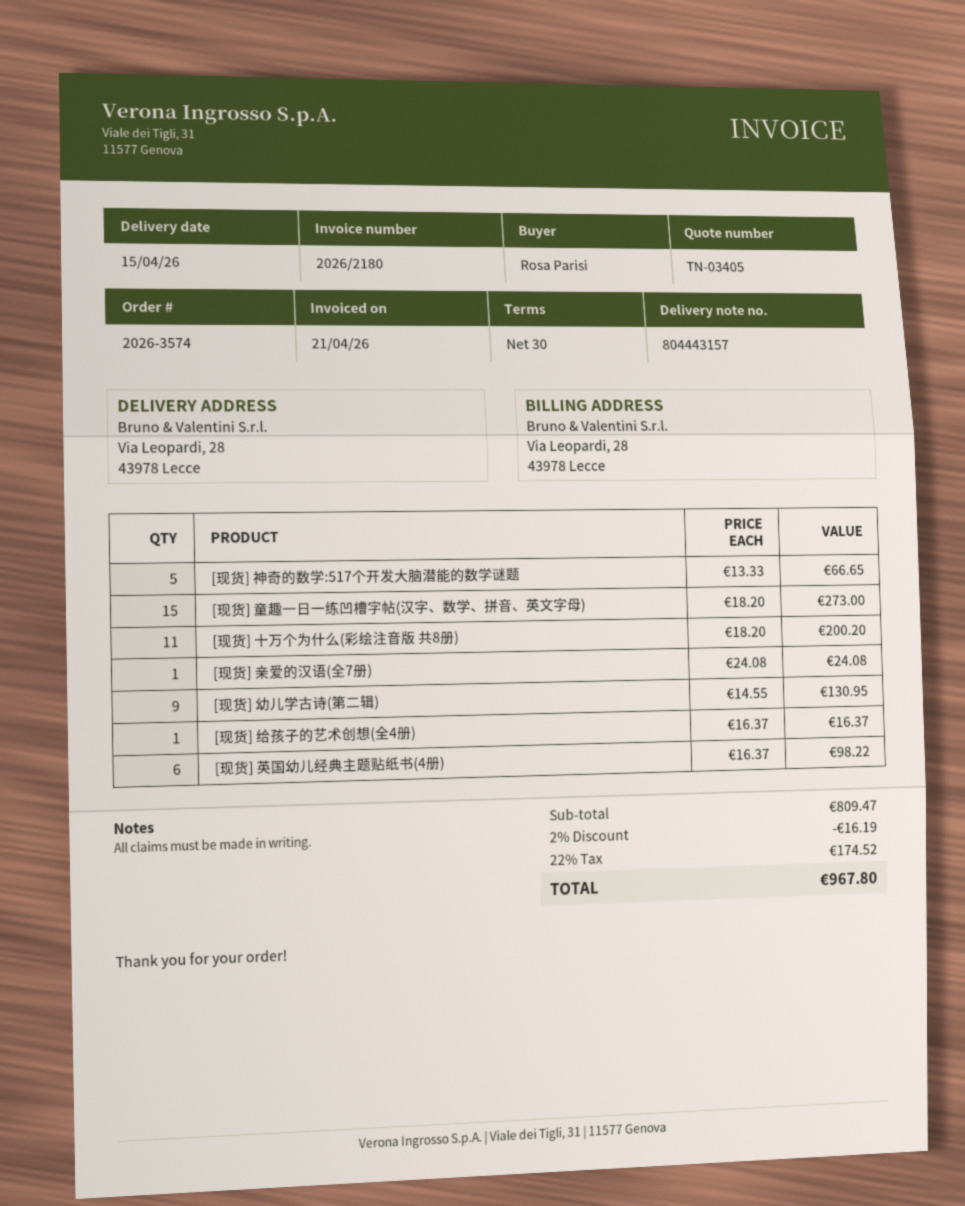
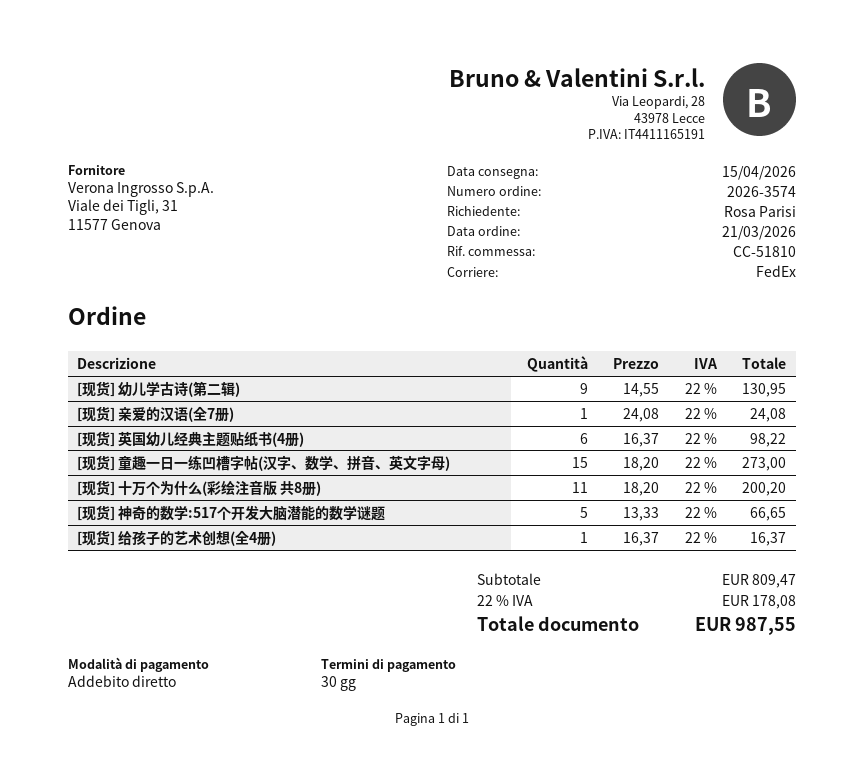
discount: 2% = 16.19 -> none
tax: 22% = 174.52 -> 22% = 178.08
total: 967.80 -> 987.55

